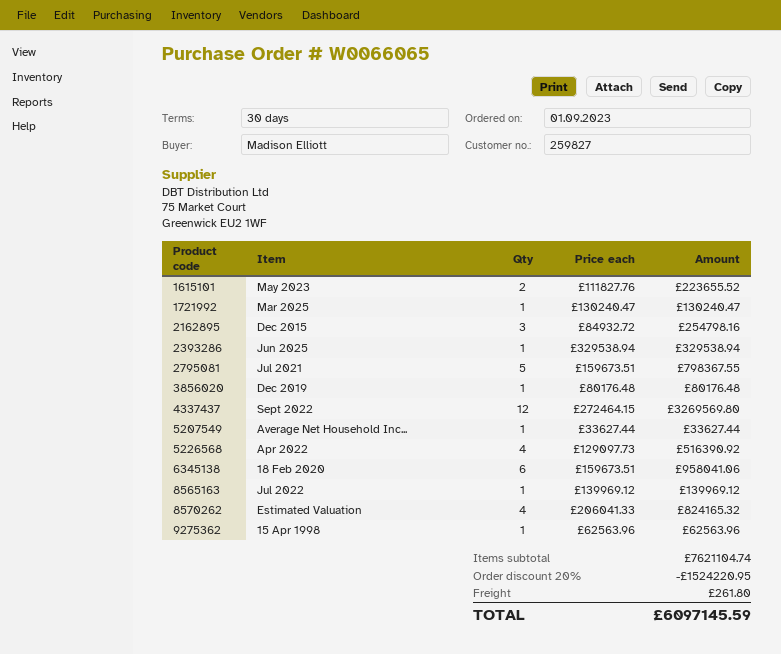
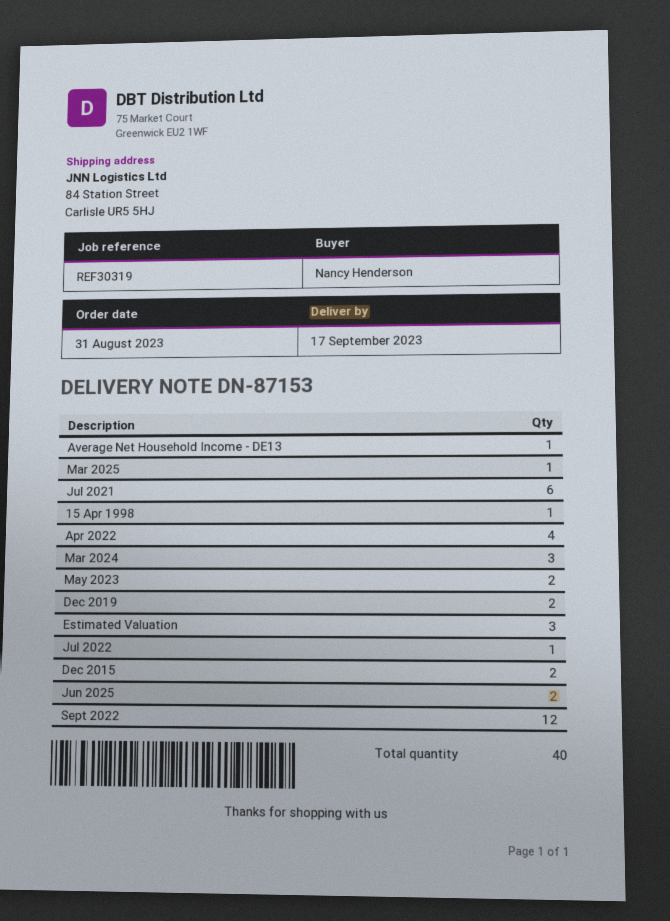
order date: 2023-09-01 -> 2023-08-31
ordered by: Madison Elliott -> Nancy Henderson
Dec 2015: 3 -> 2
Jun 2025: 1 -> 2
Jul 2021: 5 -> 6
Dec 2019: 1 -> 2
18 Feb 2020: 6 -> none
Estimated Valuation: 4 -> 3
Mar 2024: none -> 3

